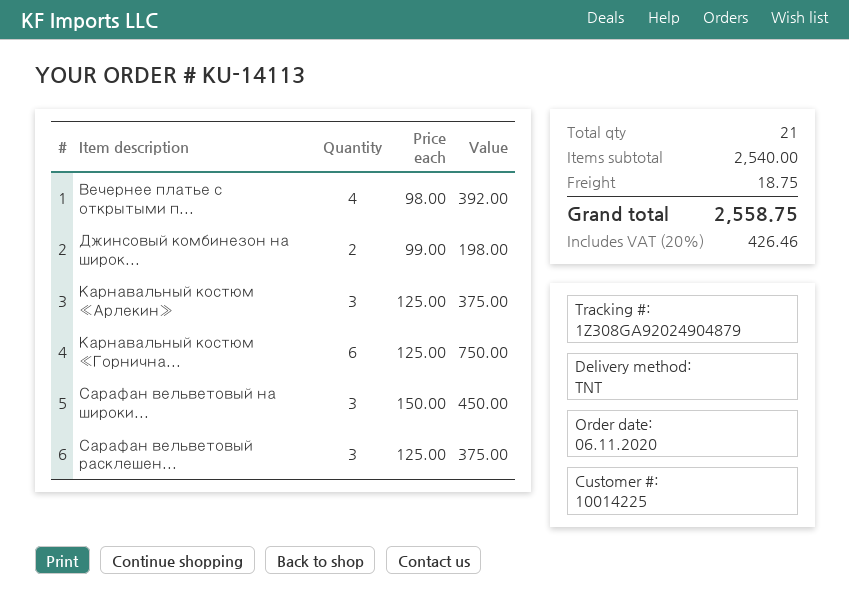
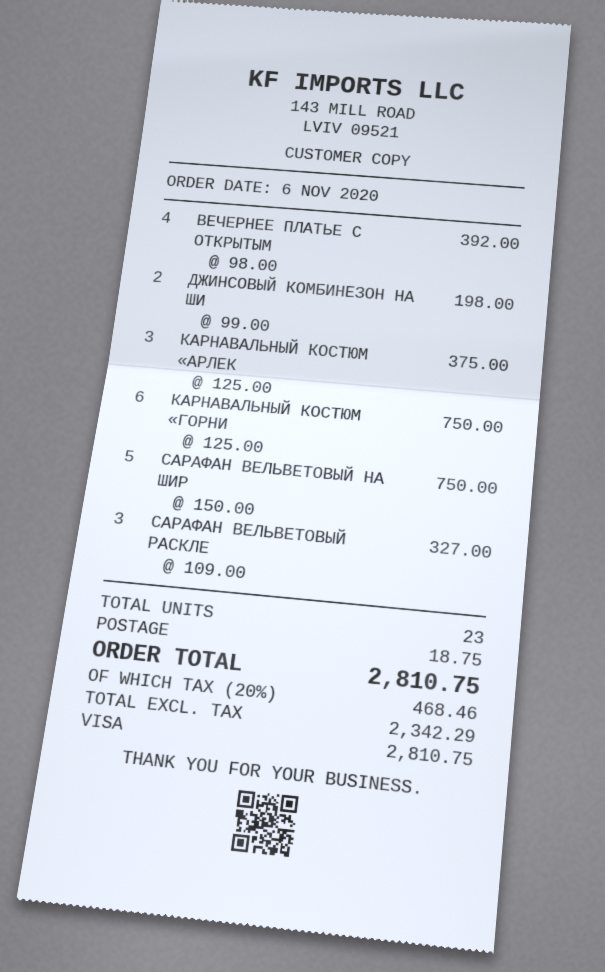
Сарафан вельветовый на широки...: 3 x 150.00 = 450.00 -> 5 x 150.00 = 750.00
Сарафан вельветовый расклешен...: 3 x 125.00 = 375.00 -> 3 x 109.00 = 327.00
total quantity: 21 -> 23
tax: 20% = 426.46 -> 20% = 468.46
total: 2558.75 -> 2810.75

